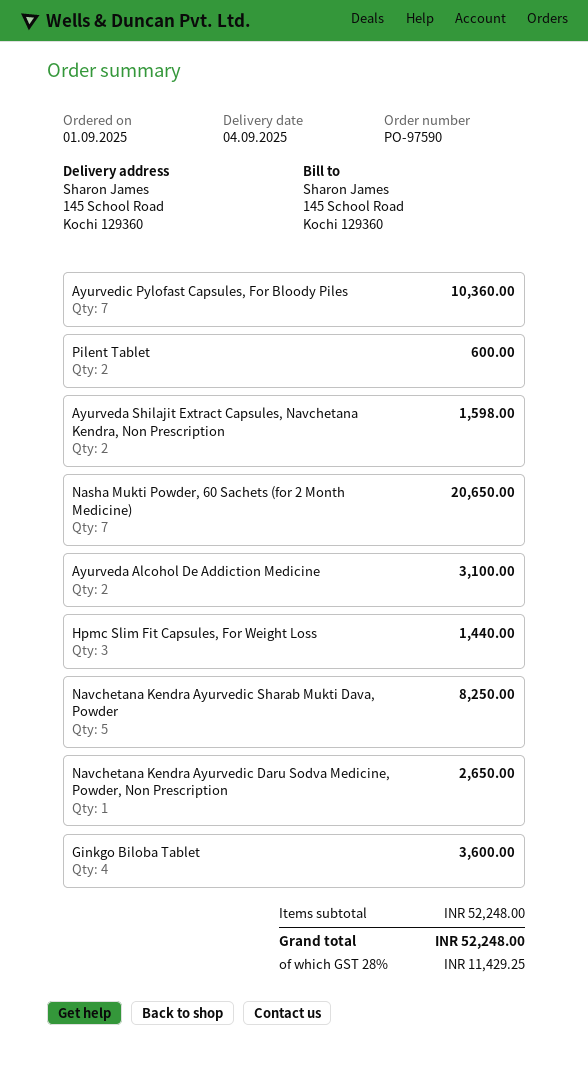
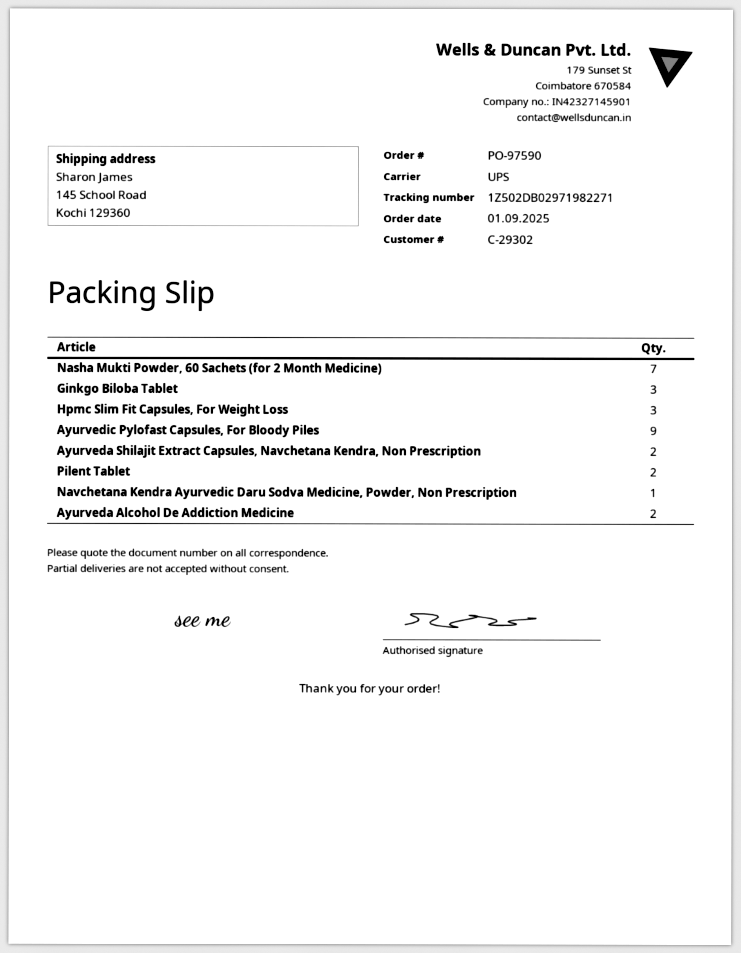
Ayurvedic Pylofast Capsules, For Bloody Piles: 7 -> 9
Navchetana Kendra Ayurvedic Sharab Mukti Dava, Powder: 5 -> none
Ginkgo Biloba Tablet: 4 -> 3

